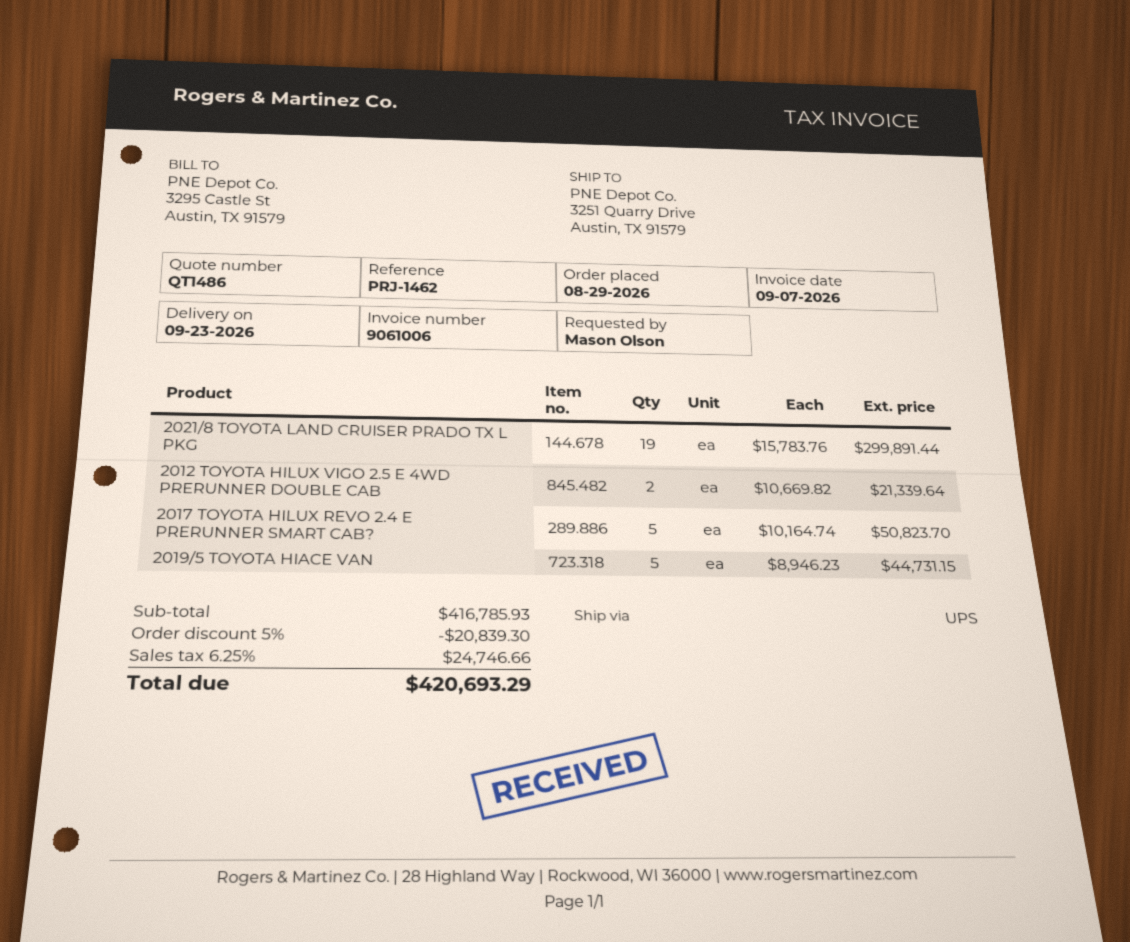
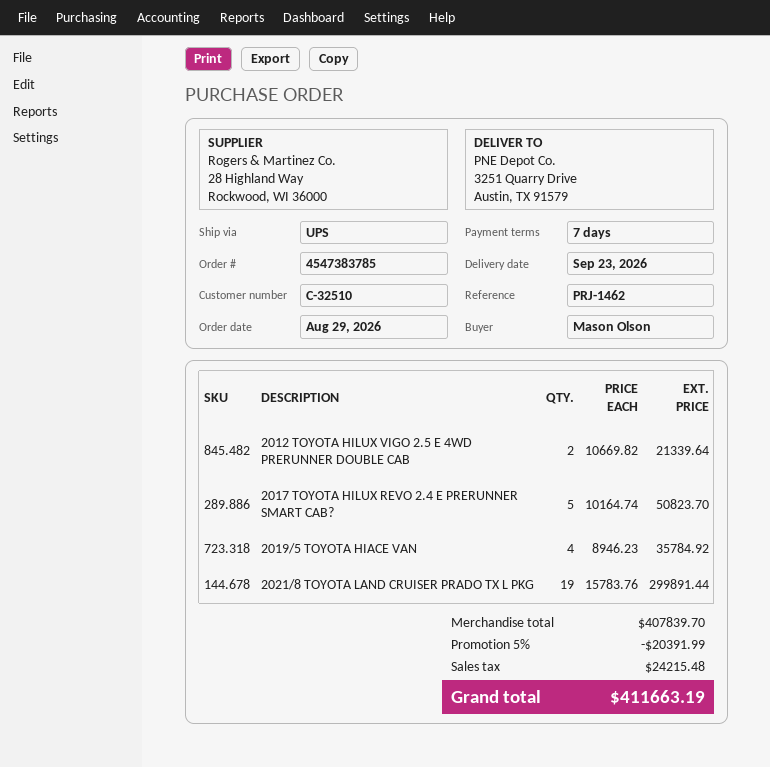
2019/5 TOYOTA HIACE VAN: 5 x 8946.23 = 44731.15 -> 4 x 8946.23 = 35784.92
subtotal: 416785.93 -> 407839.70
discount: 5% = 20839.30 -> 5% = 20391.99
tax: 24746.66 -> 24215.48
total: 420693.29 -> 411663.19

